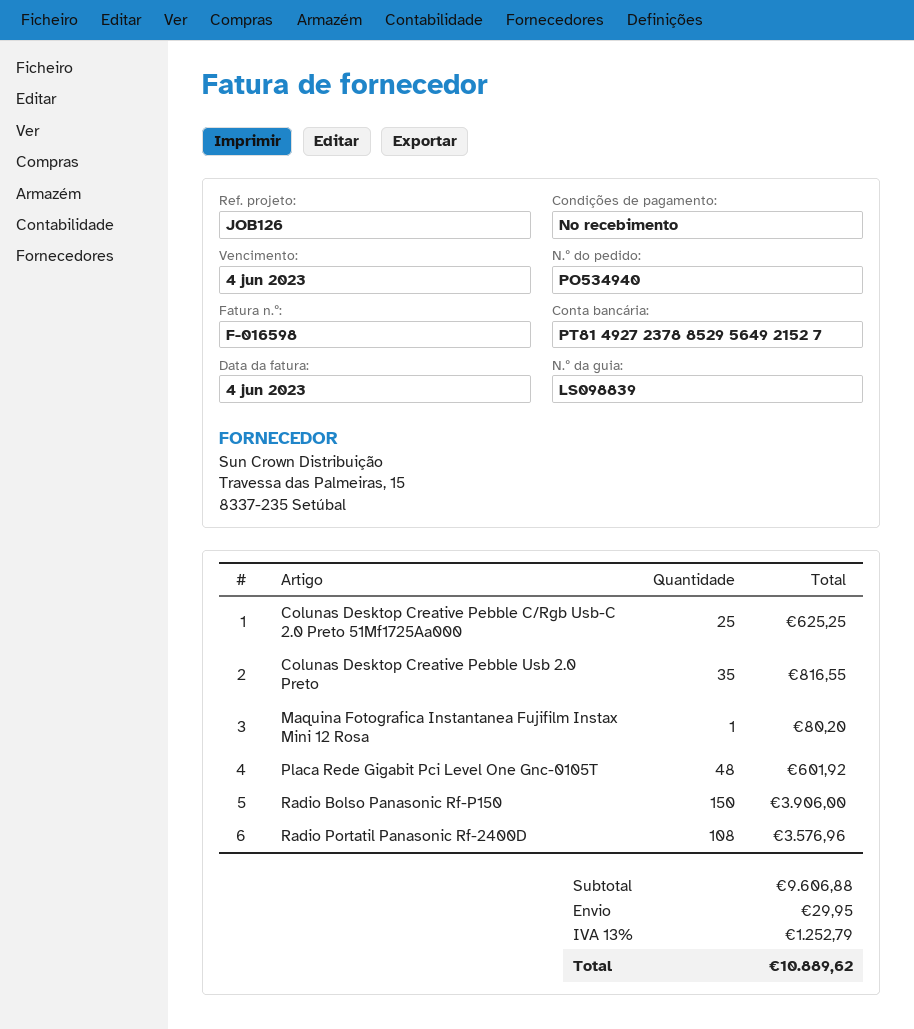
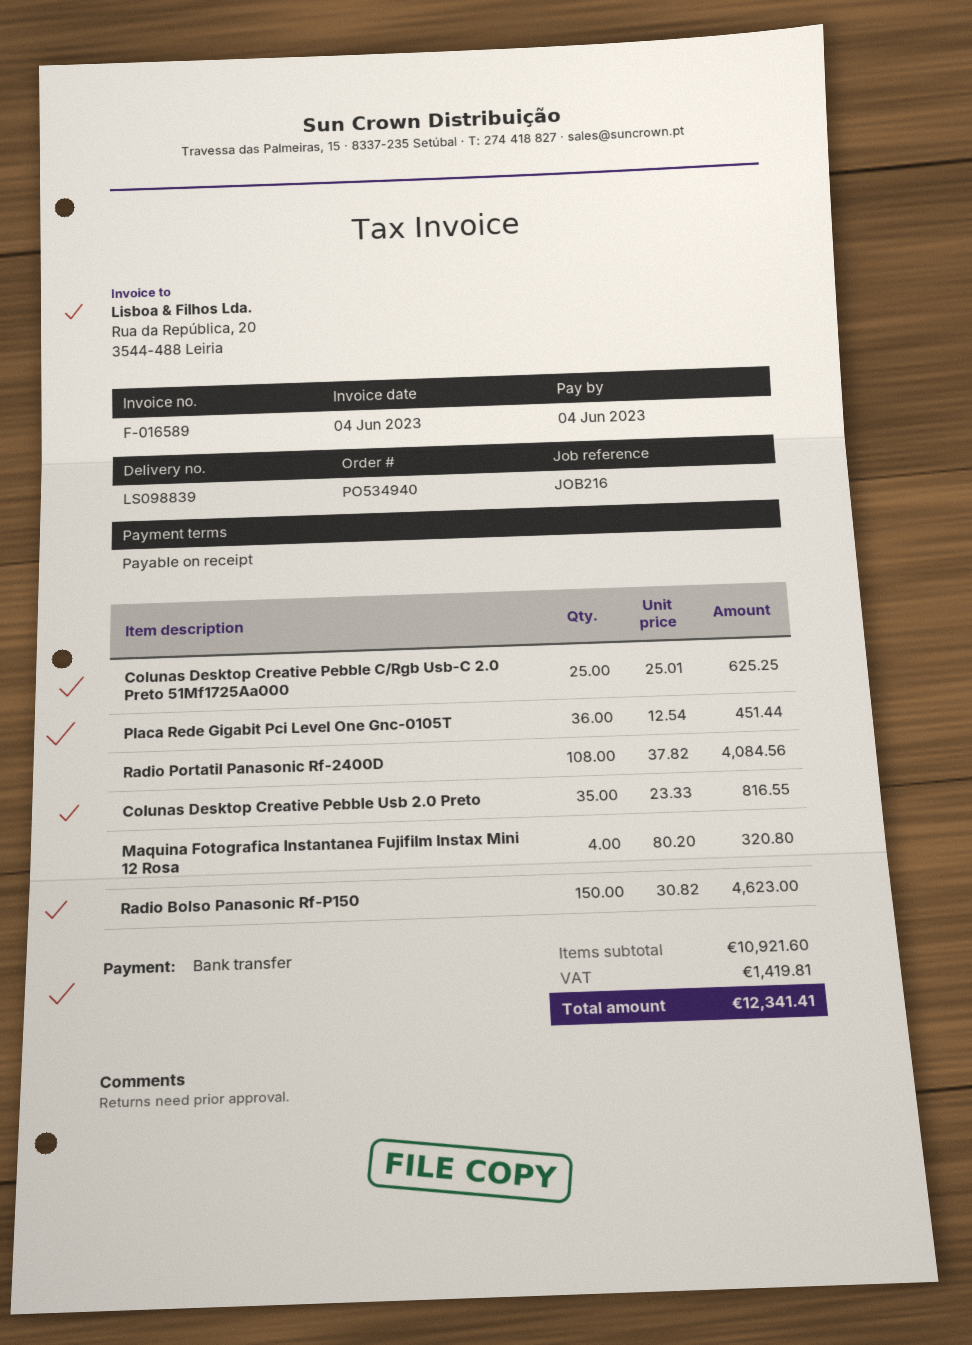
invoice number: F-016598 -> F-016589
reference: JOB126 -> JOB216
Maquina Fotografica Instantanea Fujifilm Instax Mini 12 Rosa: 1 for 80.20 -> 4 for 320.80
Placa Rede Gigabit Pci Level One Gnc-0105T: 48 for 601.92 -> 36 for 451.44
Radio Bolso Panasonic Rf-P150: 150 for 3906.00 -> 150 for 4623.00
Radio Portatil Panasonic Rf-2400D: 108 for 3576.96 -> 108 for 4084.56
subtotal: 9606.88 -> 10921.60
shipping: 29.95 -> none
tax: 1252.79 -> 1419.81
total: 10889.62 -> 12341.41

